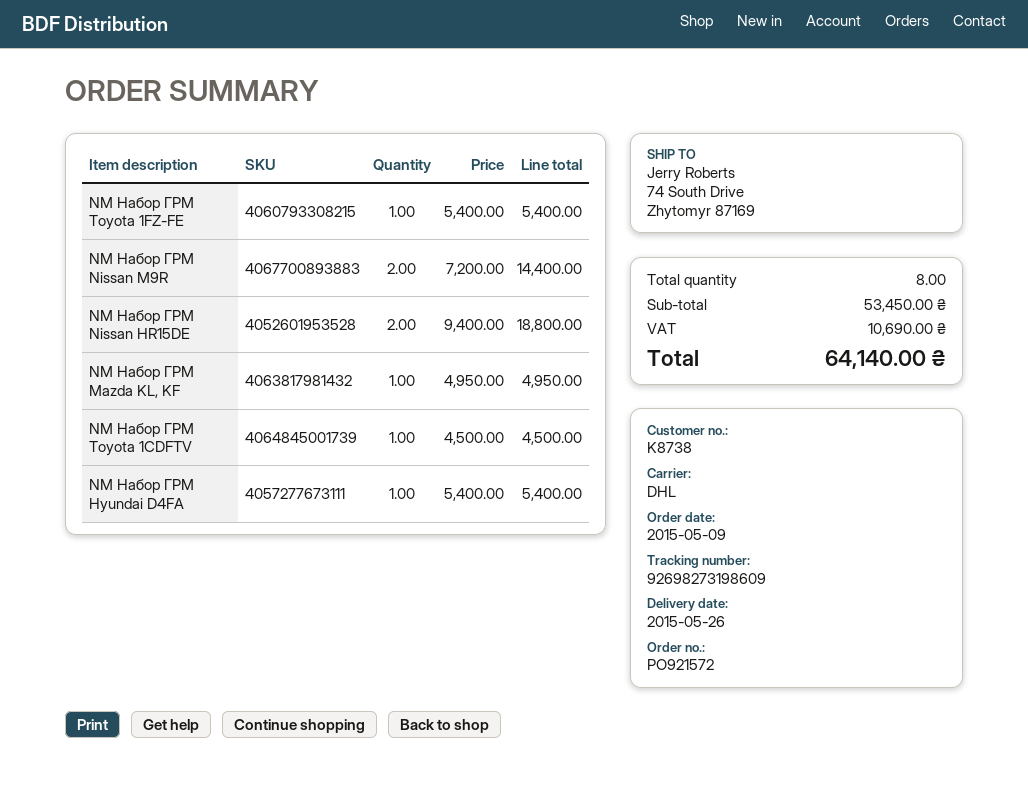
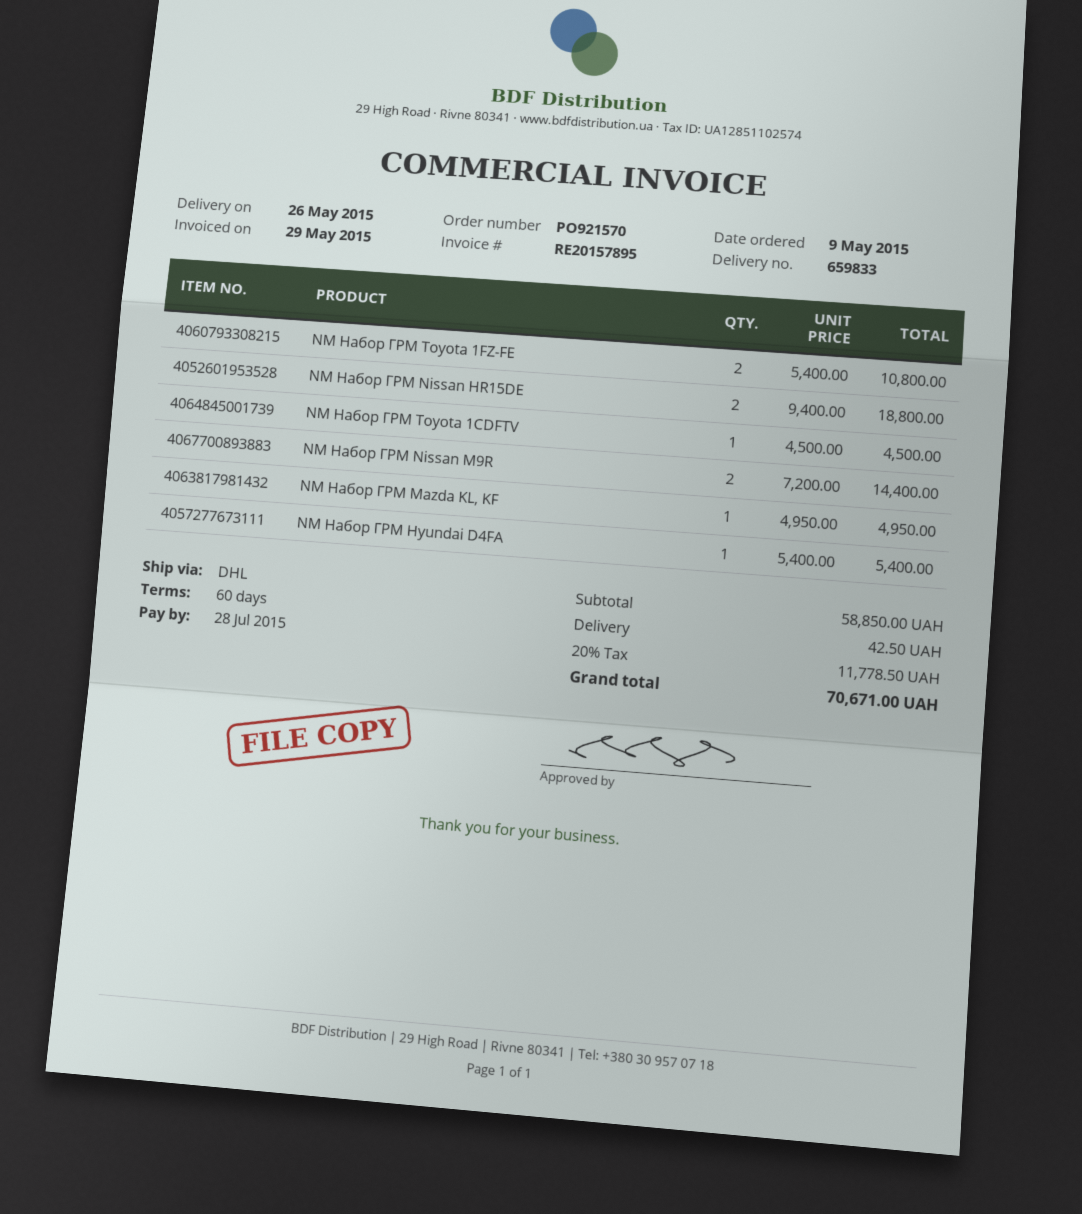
order number: PO921572 -> PO921570
NM Набор ГРМ Toyota 1FZ-FE: 1 x 5400.00 = 5400.00 -> 2 x 5400.00 = 10800.00
subtotal: 53450.00 -> 58850.00
shipping: none -> 42.50
tax: 10690.00 -> 11778.50
total: 64140.00 -> 70671.00

